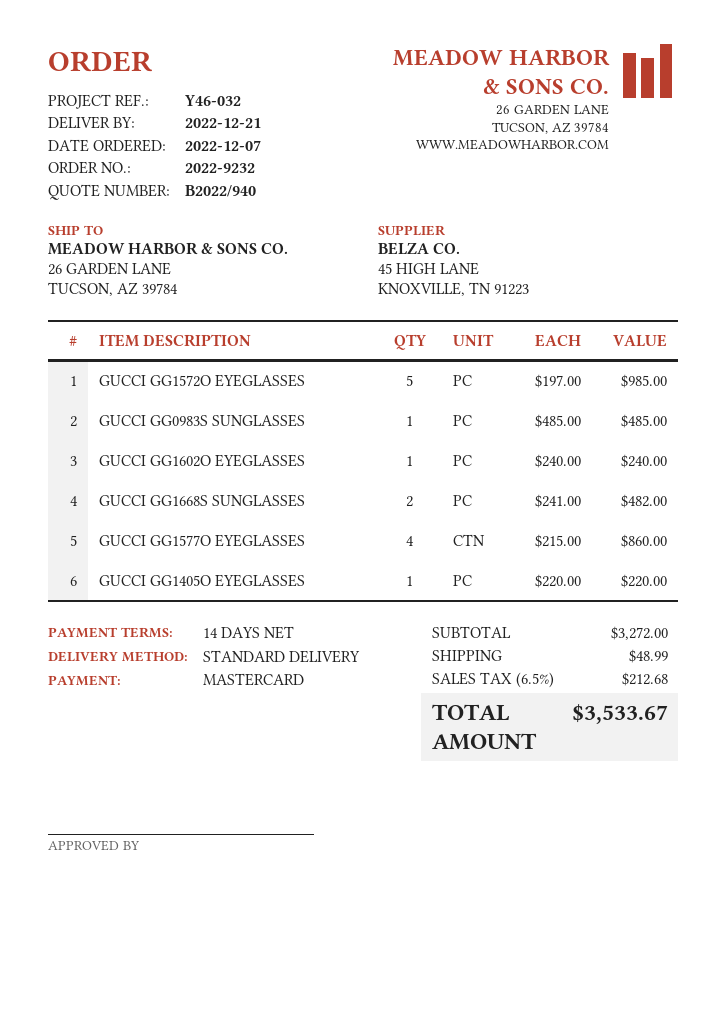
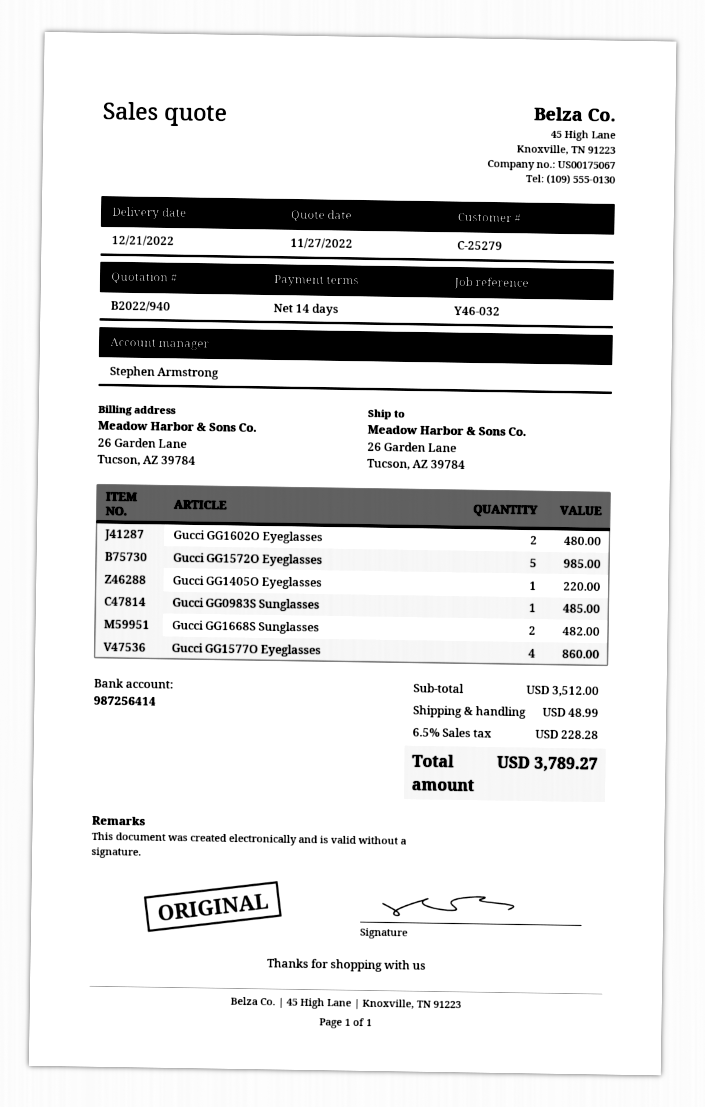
GUCCI GG1602O EYEGLASSES: 1 for 240.00 -> 2 for 480.00
subtotal: 3272.00 -> 3512.00
tax: 6.5% = 212.68 -> 6.5% = 228.28
total: 3533.67 -> 3789.27

